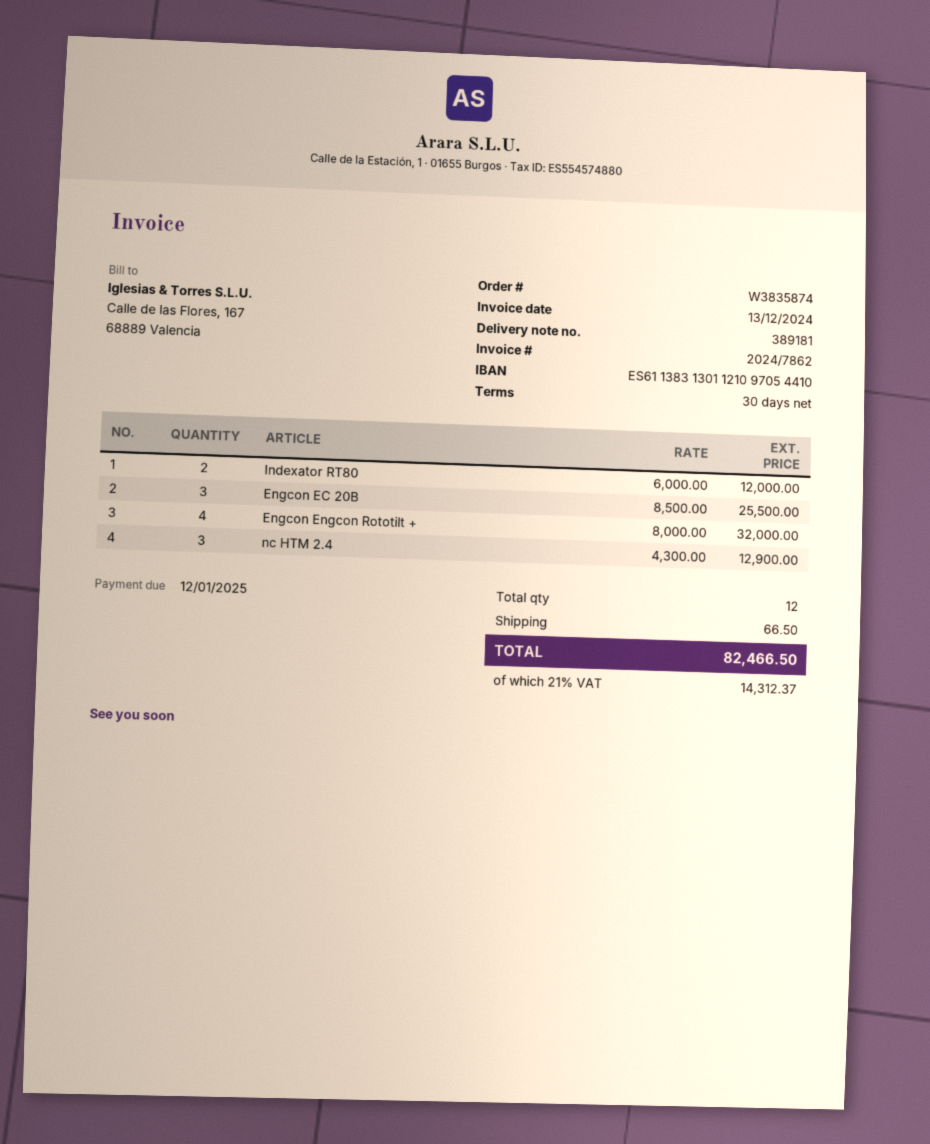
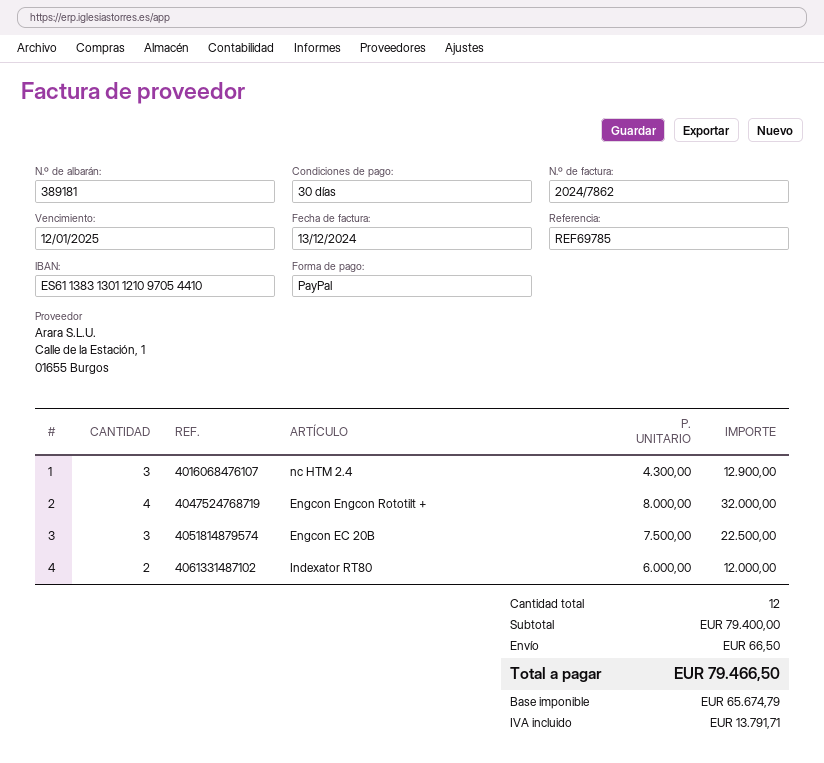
Engcon EC 20B: 3 x 8500.00 = 25500.00 -> 3 x 7500.00 = 22500.00
tax: 14312.37 -> 13791.71
total: 82466.50 -> 79466.50

